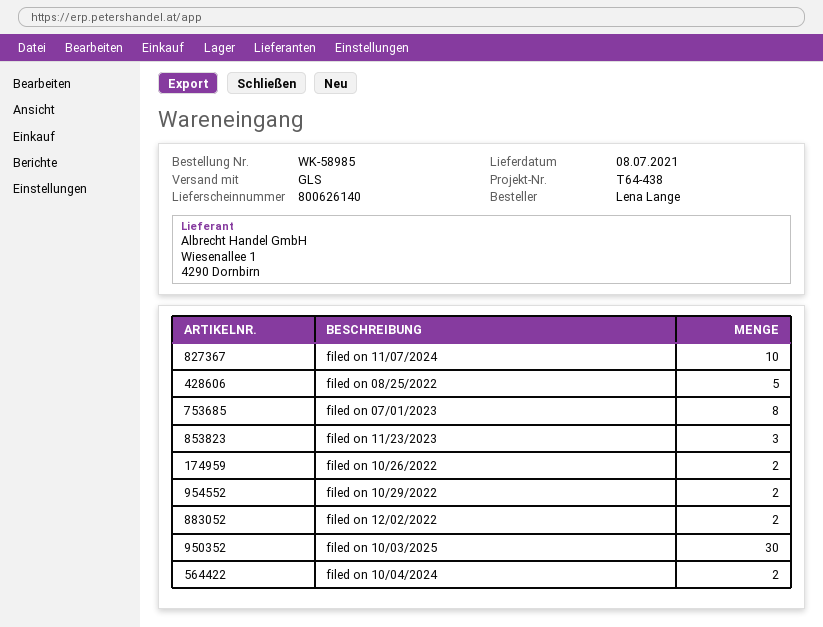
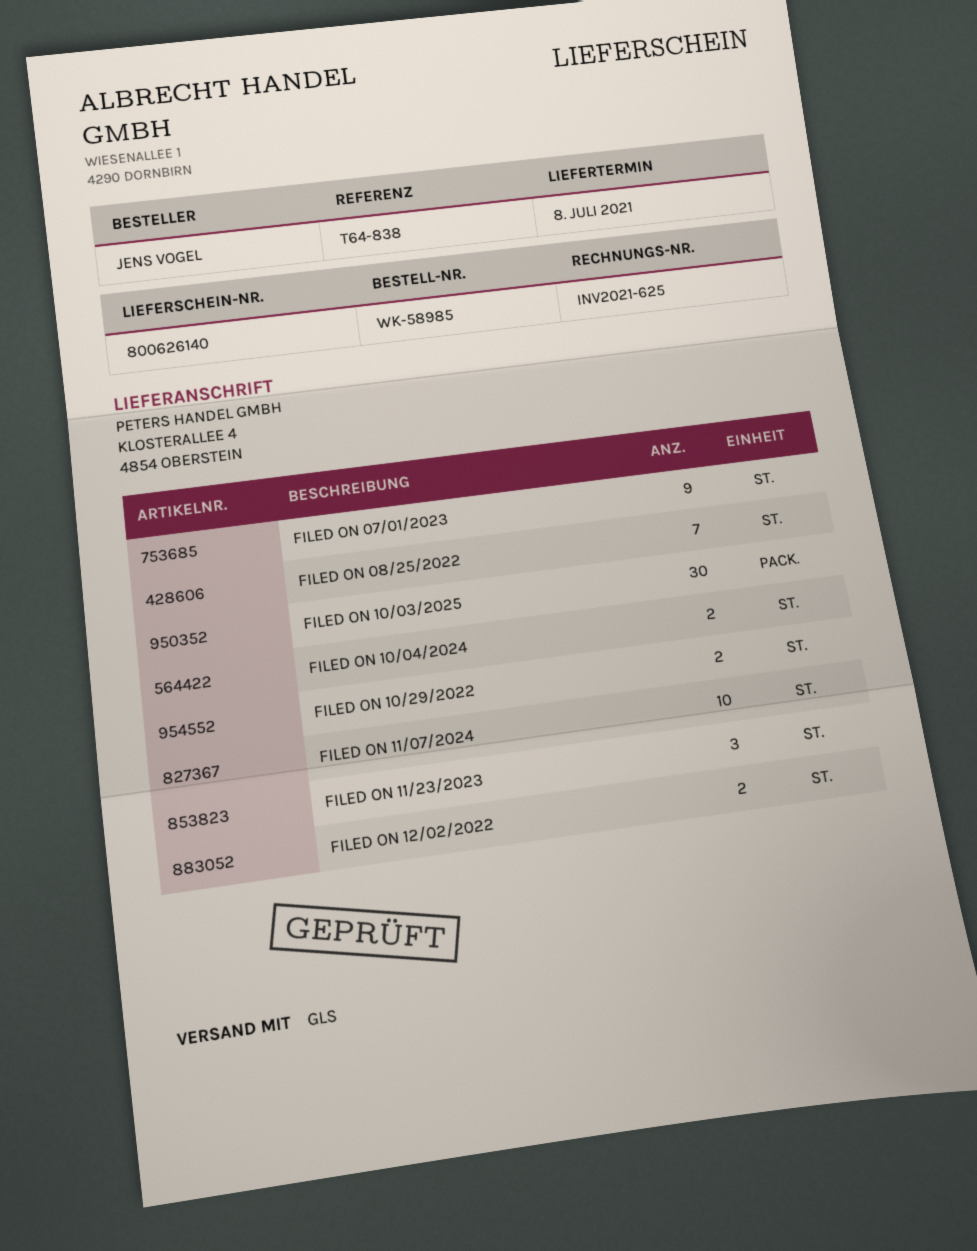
reference: T64-438 -> T64-838
ordered by: Lena Lange -> JENS VOGEL
filed on 08/25/2022: 5 -> 7
filed on 07/01/2023: 8 -> 9
filed on 10/26/2022: 2 -> none

